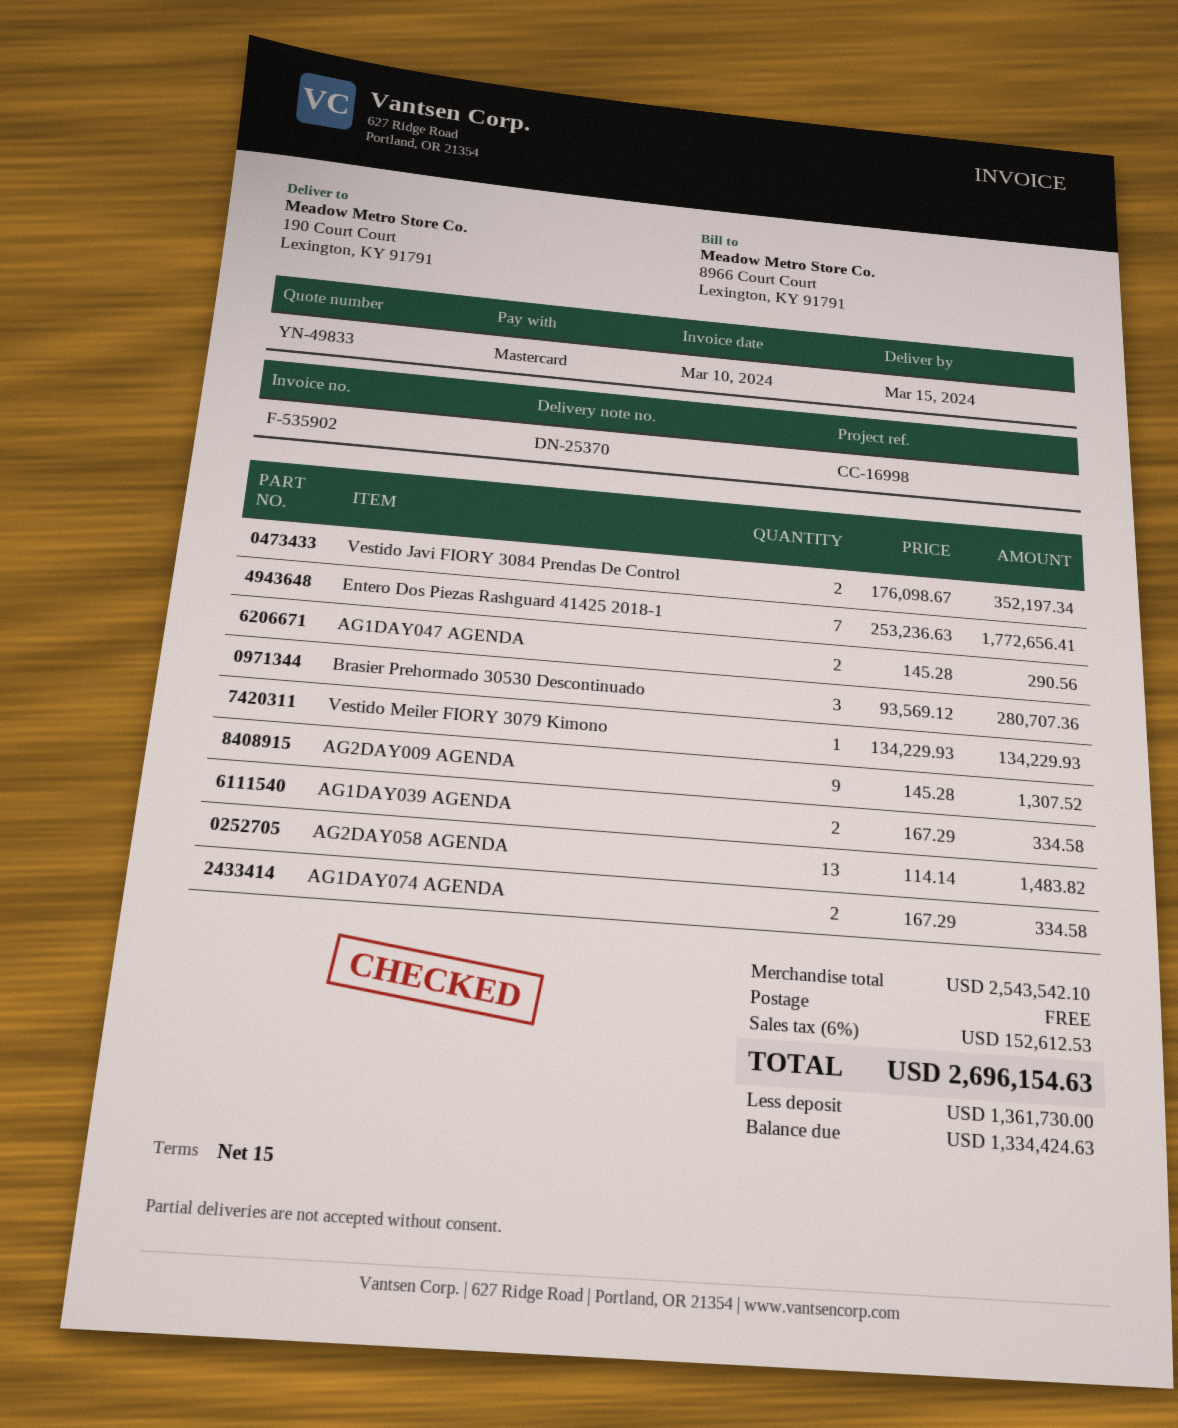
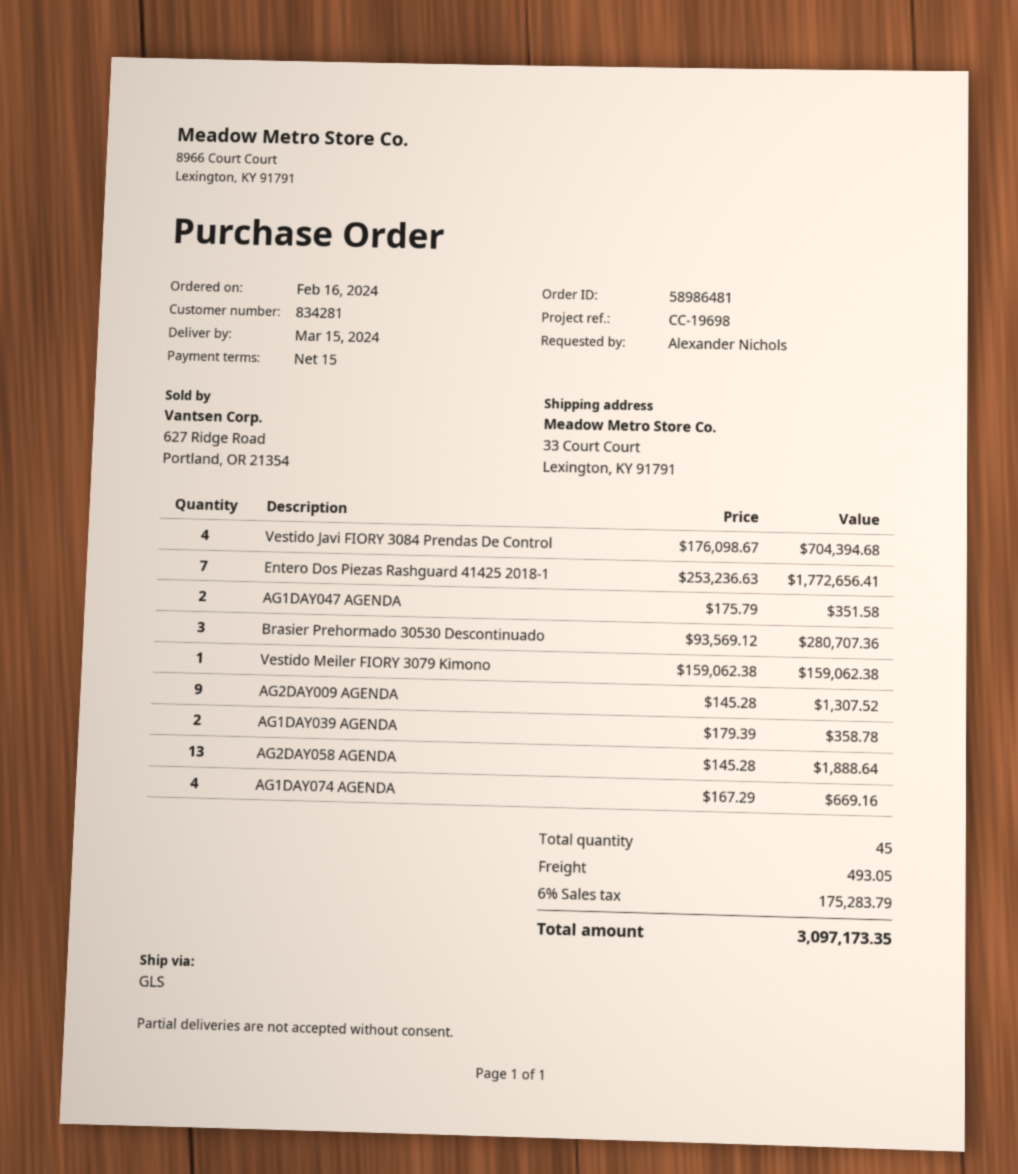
reference: CC-16998 -> CC-19698
ship to: 190 Court Court, Lexington, KY 91791 -> 33 Court Court, Lexington, KY 91791
Vestido Javi FIORY 3084 Prendas De Control: 2 x 176098.67 = 352197.34 -> 4 x 176098.67 = 704394.68
AG1DAY047 AGENDA: 2 x 145.28 = 290.56 -> 2 x 175.79 = 351.58
Vestido Meiler FIORY 3079 Kimono: 1 x 134229.93 = 134229.93 -> 1 x 159062.38 = 159062.38
AG1DAY039 AGENDA: 2 x 167.29 = 334.58 -> 2 x 179.39 = 358.78
AG2DAY058 AGENDA: 13 x 114.14 = 1483.82 -> 13 x 145.28 = 1888.64
AG1DAY074 AGENDA: 2 x 167.29 = 334.58 -> 4 x 167.29 = 669.16
shipping: 0.00 -> 493.05
tax: 6% = 152612.53 -> 6% = 175283.79
total: 2696154.63 -> 3097173.35

